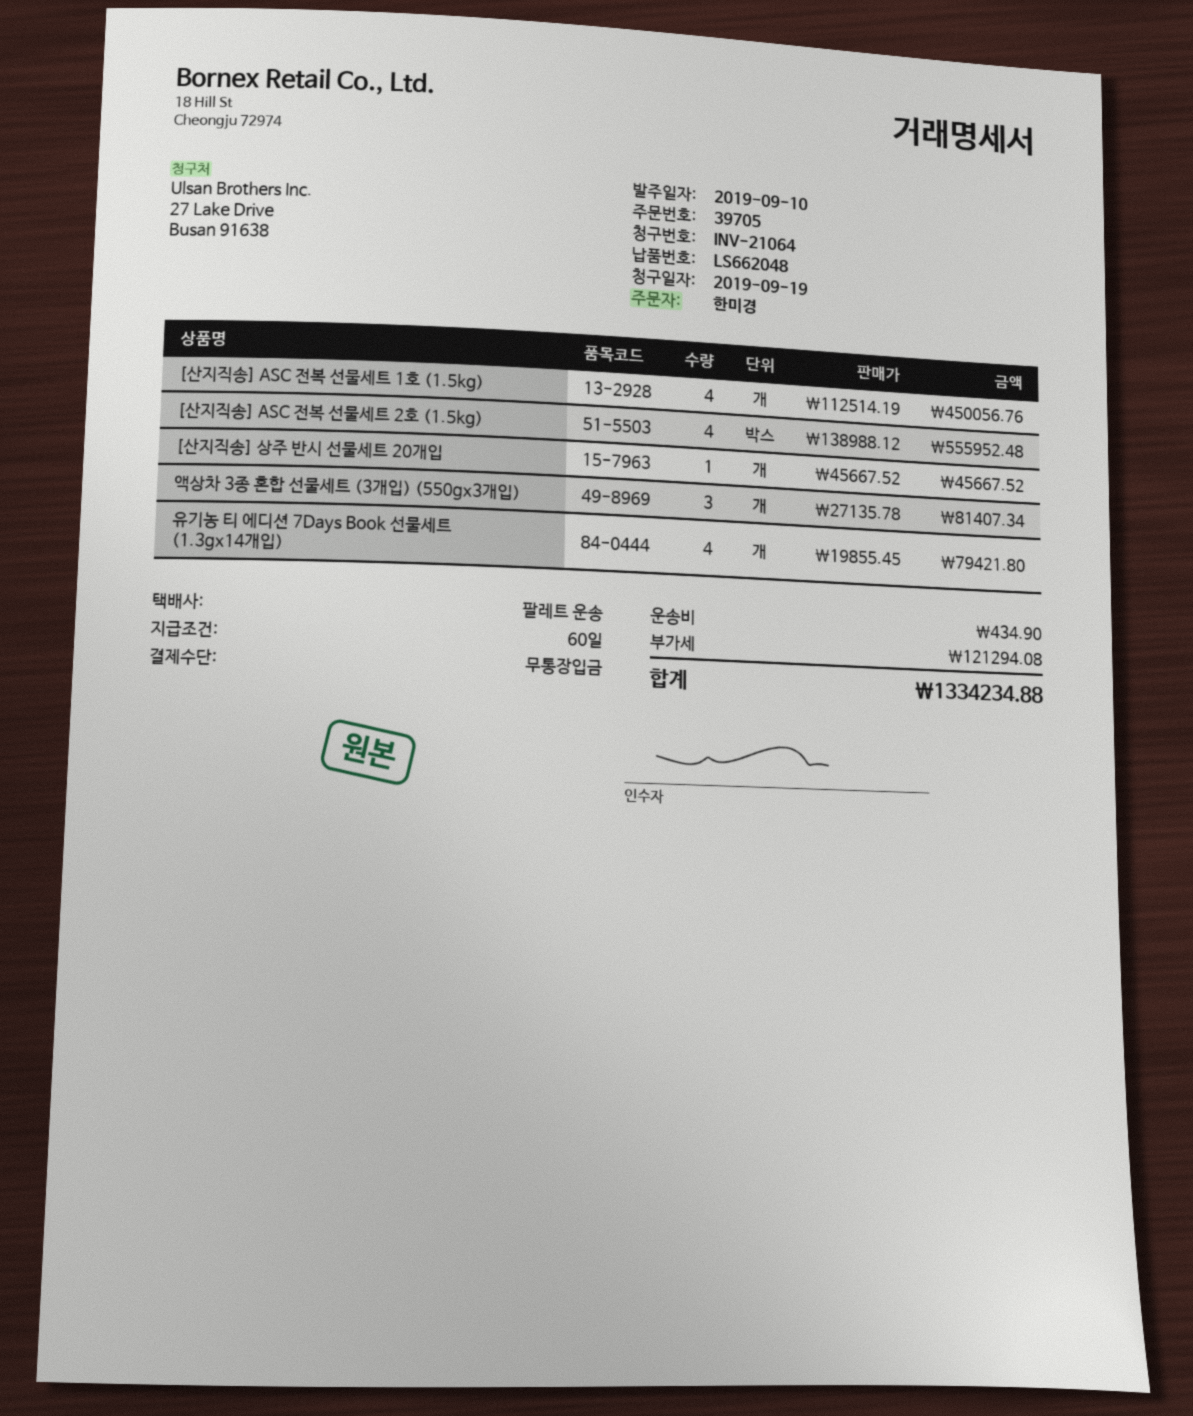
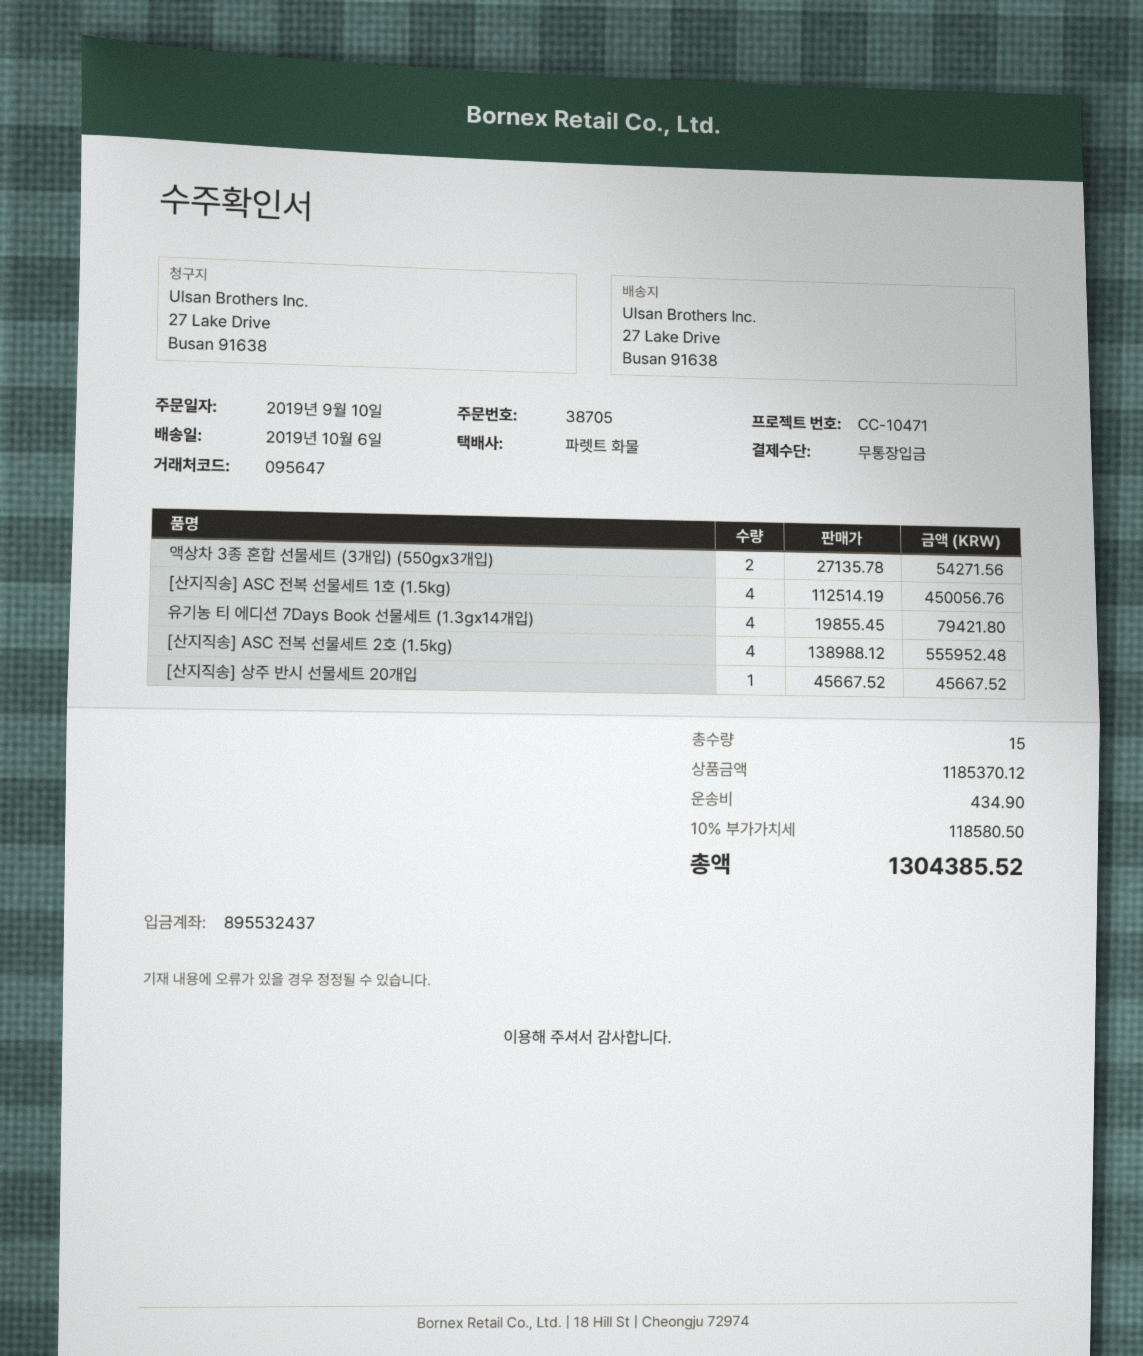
order number: 39705 -> 38705
액상차 3종 혼합 선물세트 (3개입) (550gx3개입): 3 x 27135.78 = 81407.34 -> 2 x 27135.78 = 54271.56
tax: 121294.08 -> 118580.50
total: 1334234.88 -> 1304385.52

